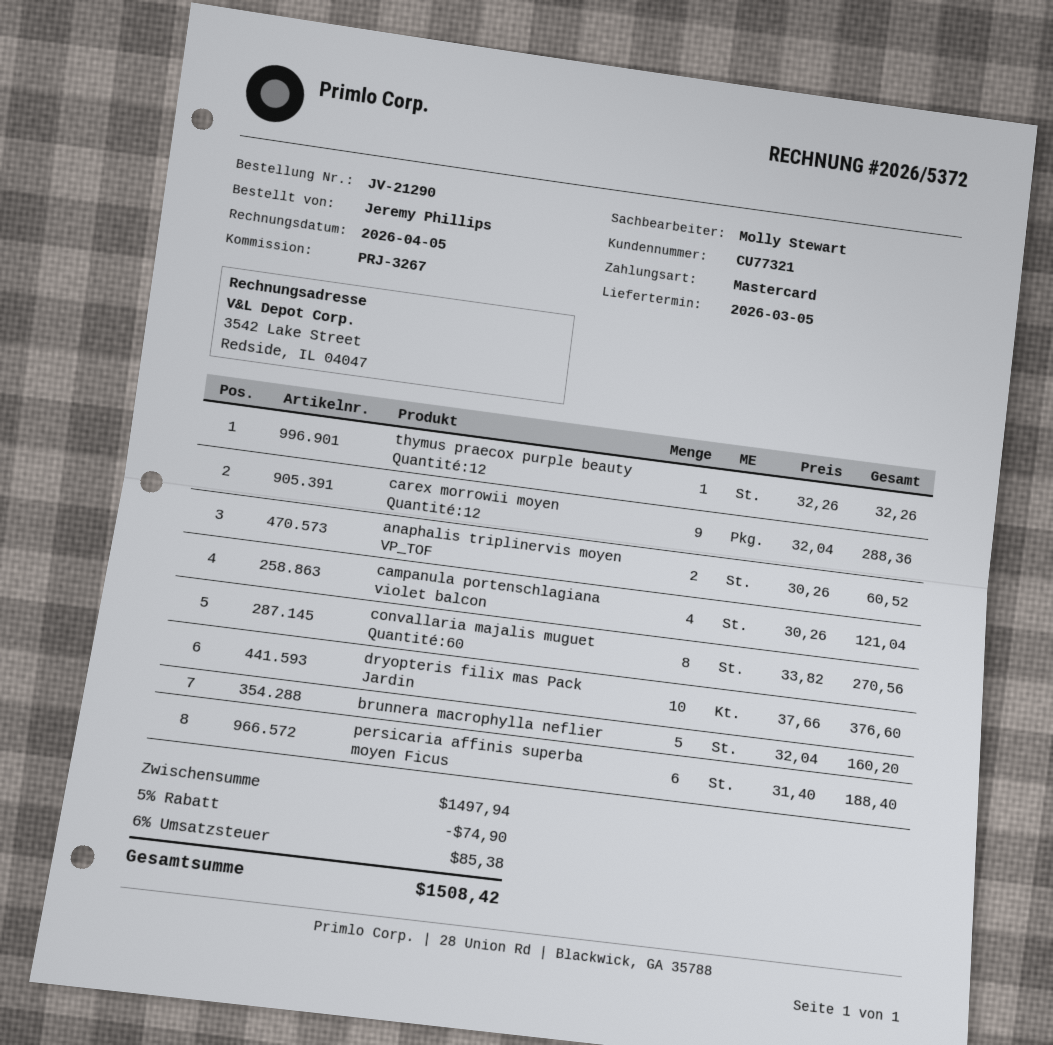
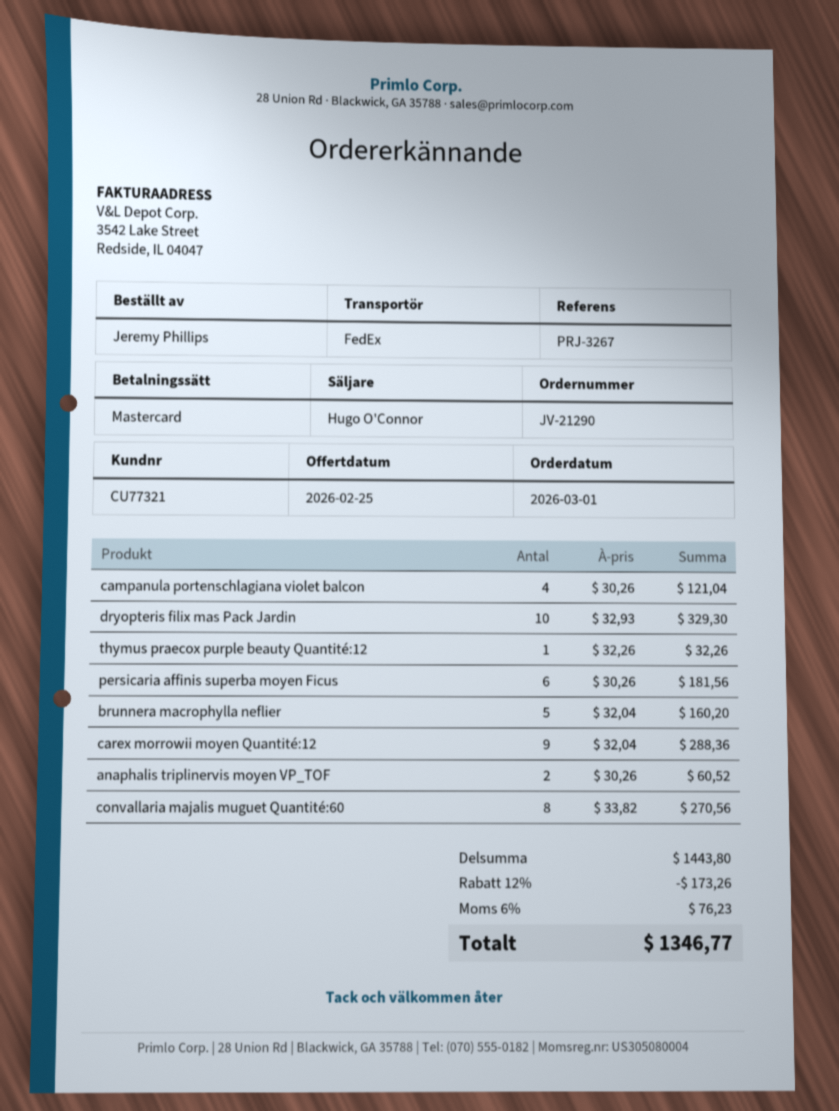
sales rep: Molly Stewart -> Hugo O'Connor
dryopteris filix mas Pack Jardin: 10 x 37.66 = 376.60 -> 10 x 32.93 = 329.30
persicaria affinis superba moyen Ficus: 6 x 31.40 = 188.40 -> 6 x 30.26 = 181.56
subtotal: 1497.94 -> 1443.80
discount: 5% = 74.90 -> 12% = 173.26
tax: 6% = 85.38 -> 6% = 76.23
total: 1508.42 -> 1346.77

